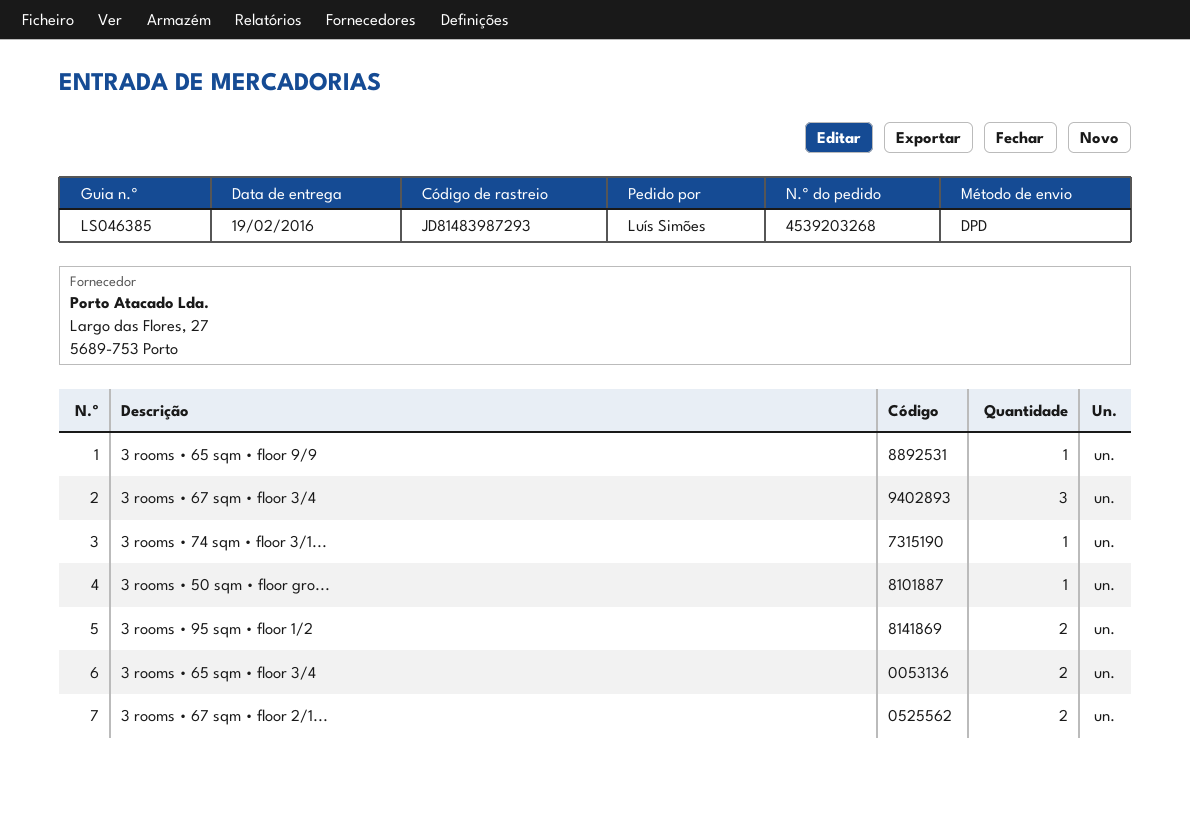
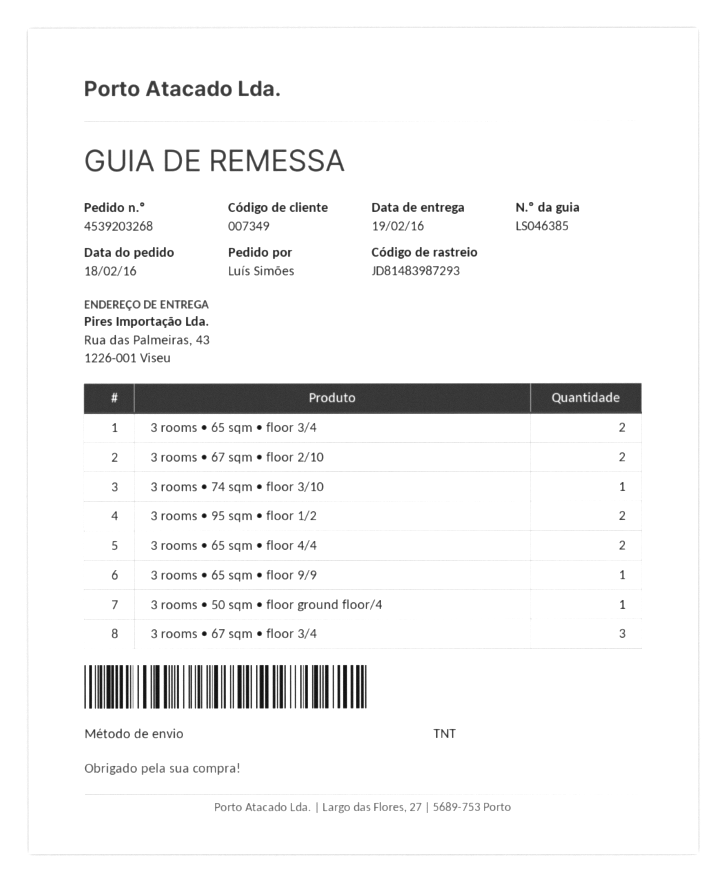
shipping method: DPD -> TNT
3 rooms • 65 sqm • floor 4/4: none -> 2

